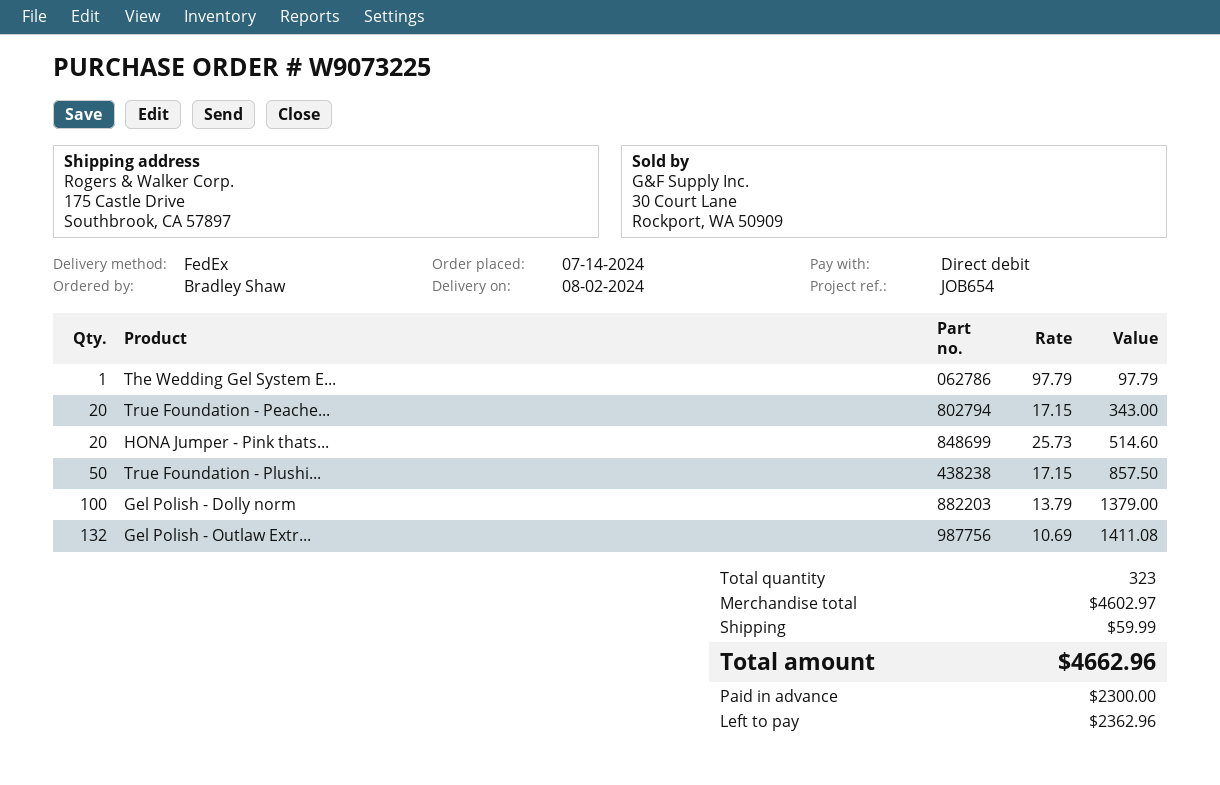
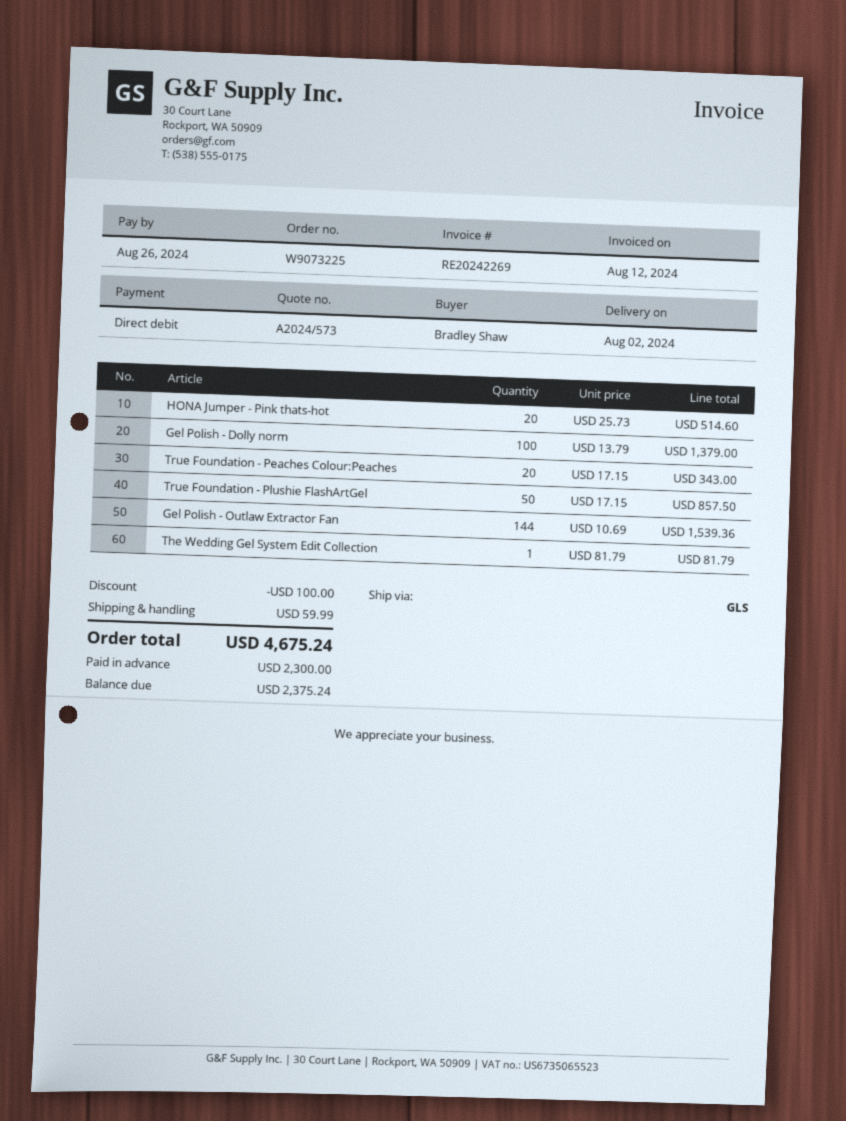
shipping method: FedEx -> GLS
The Wedding Gel System E...: 1 x 97.79 = 97.79 -> 1 x 81.79 = 81.79
Gel Polish - Outlaw Extr...: 132 x 10.69 = 1411.08 -> 144 x 10.69 = 1539.36
discount: none -> 100.00
total: 4662.96 -> 4675.24
balance: 2362.96 -> 2375.24

